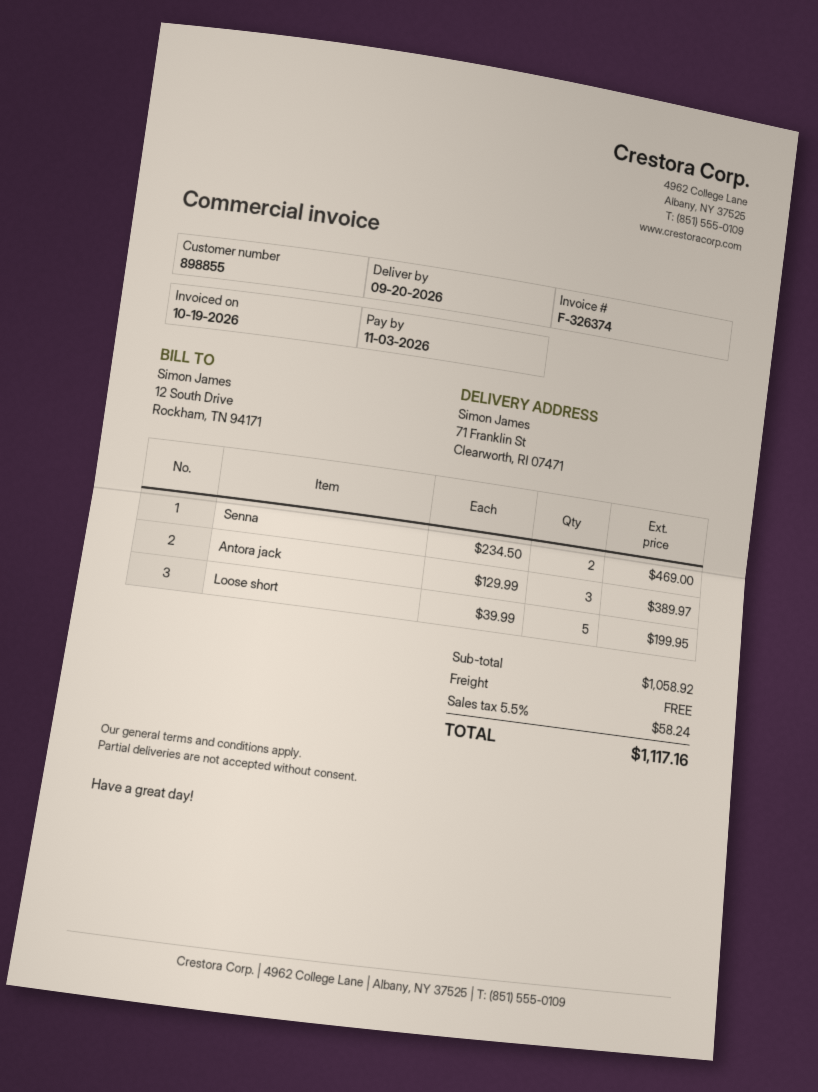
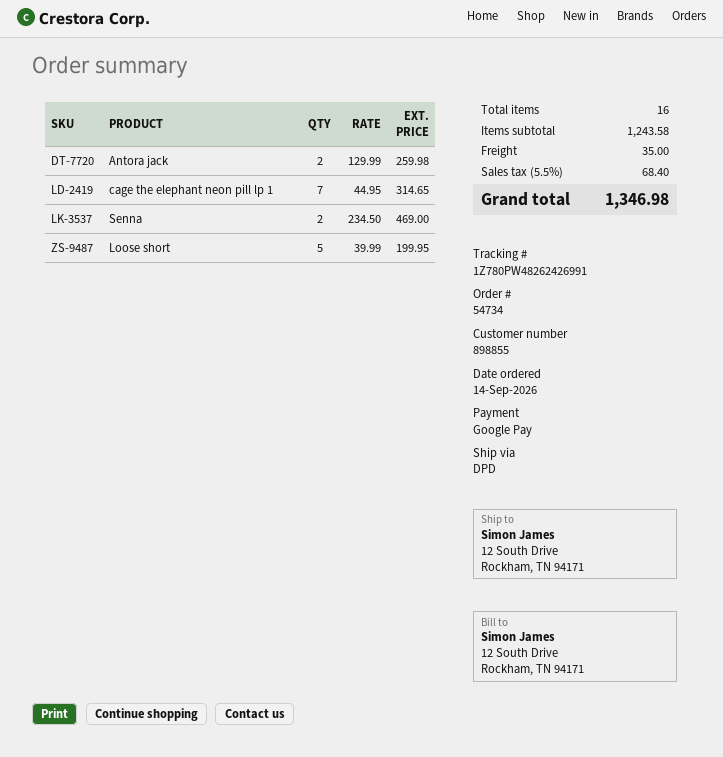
ship to: 71 Franklin St, Clearworth, RI 07471 -> 12 South Drive, Rockham, TN 94171
Antora jack: 3 x 129.99 = 389.97 -> 2 x 129.99 = 259.98
cage the elephant neon pill lp 1: none -> 7 x 44.95 = 314.65
subtotal: 1058.92 -> 1243.58
shipping: 0.00 -> 35.00
tax: 5.5% = 58.24 -> 5.5% = 68.40
total: 1117.16 -> 1346.98

